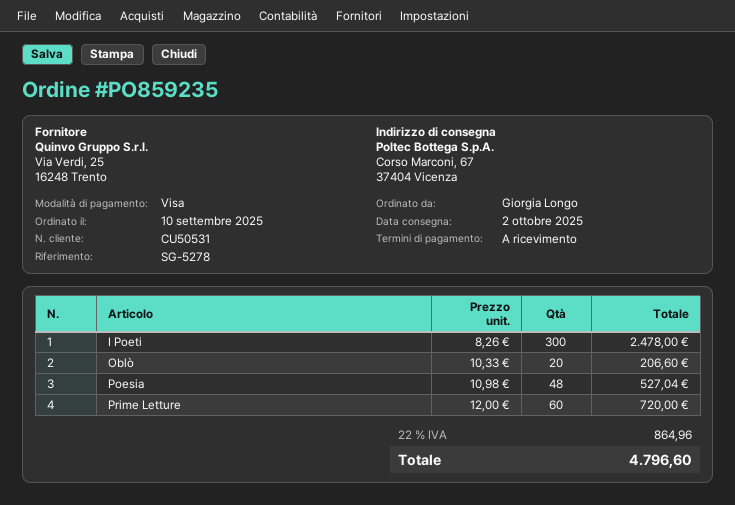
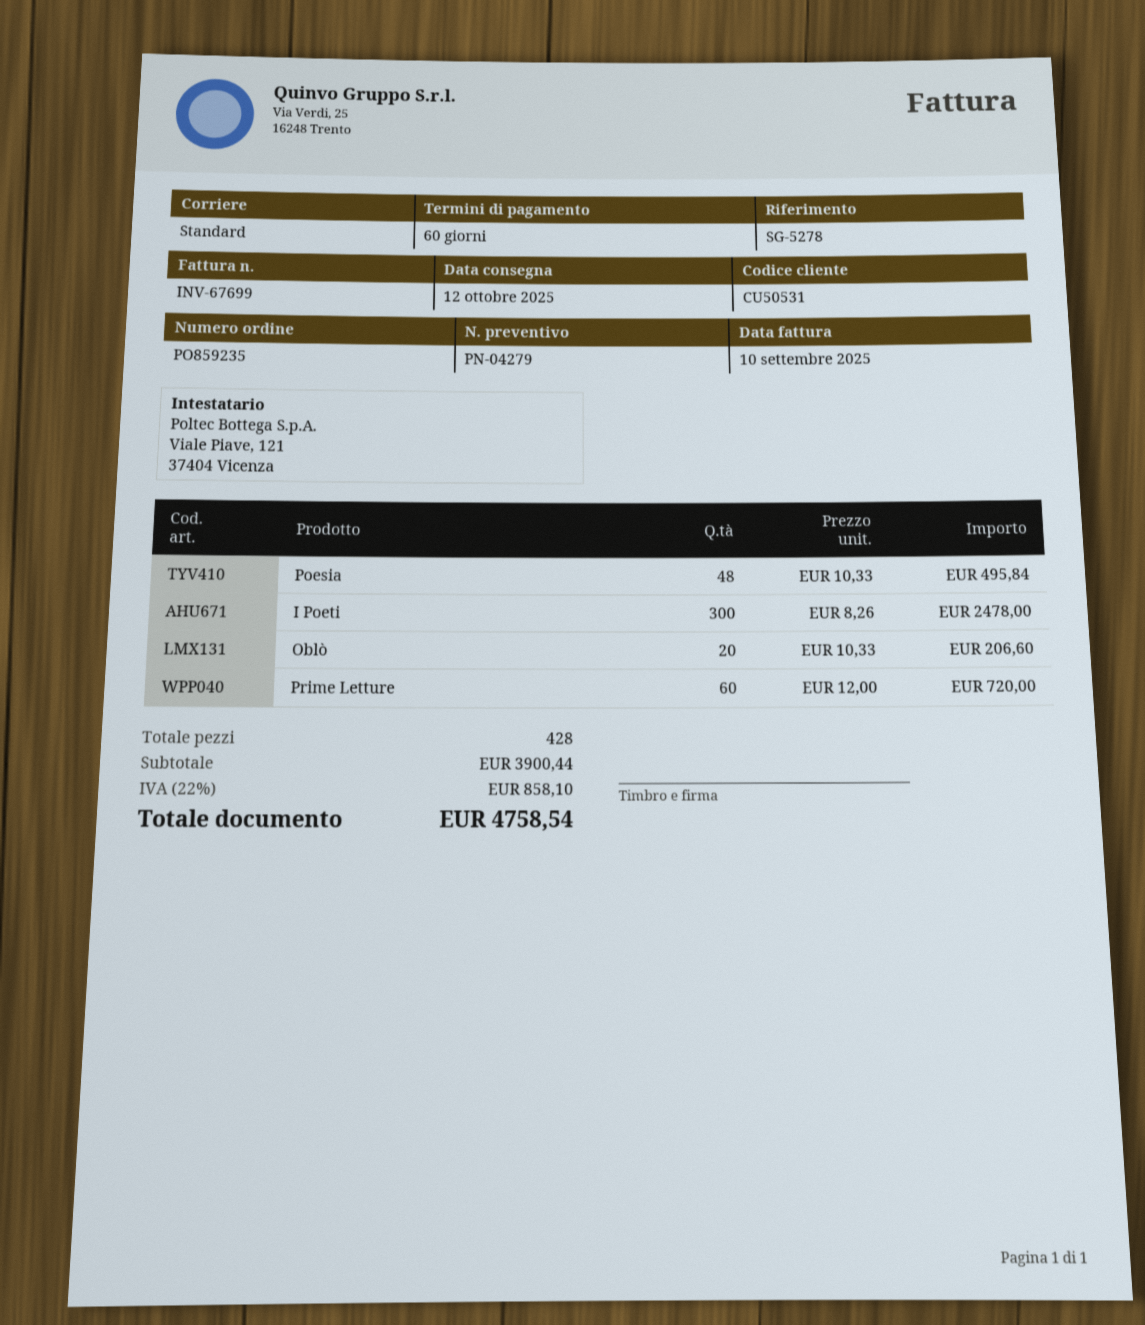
delivery date: 2025-10-02 -> 2025-10-12
payment terms: on receipt -> 60 days
Poesia: 48 x 10.98 = 527.04 -> 48 x 10.33 = 495.84
tax: 22% = 864.96 -> 22% = 858.10
total: 4796.60 -> 4758.54

